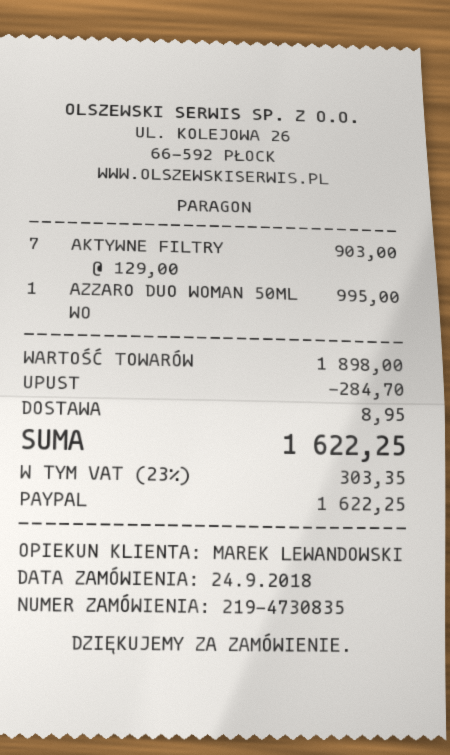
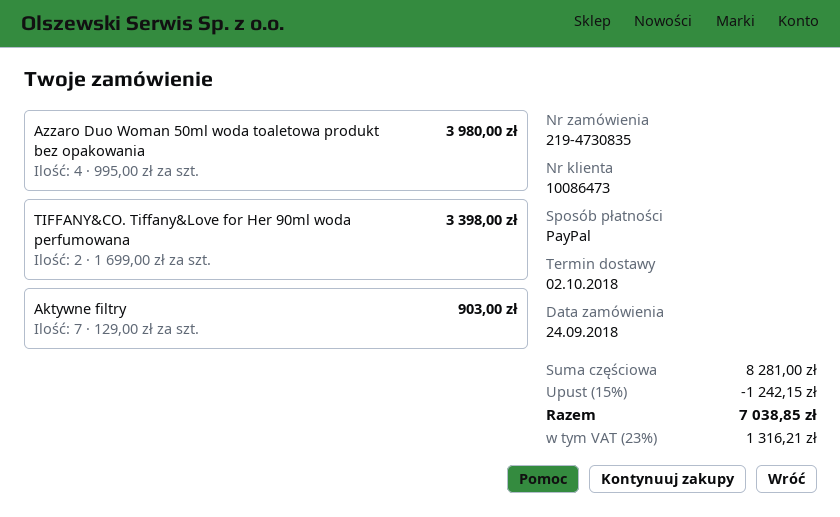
AZZARO DUO WOMAN 50ML WO: 1 x 995.00 = 995.00 -> 4 x 995.00 = 3980.00
TIFFANY&CO. Tiffany&Love for Her 90ml woda perfumowana: none -> 2 x 1699.00 = 3398.00
subtotal: 1898.00 -> 8281.00
discount: 284.70 -> 1242.15
shipping: 8.95 -> none
tax: 23% = 303.35 -> 23% = 1316.21
total: 1622.25 -> 7038.85

